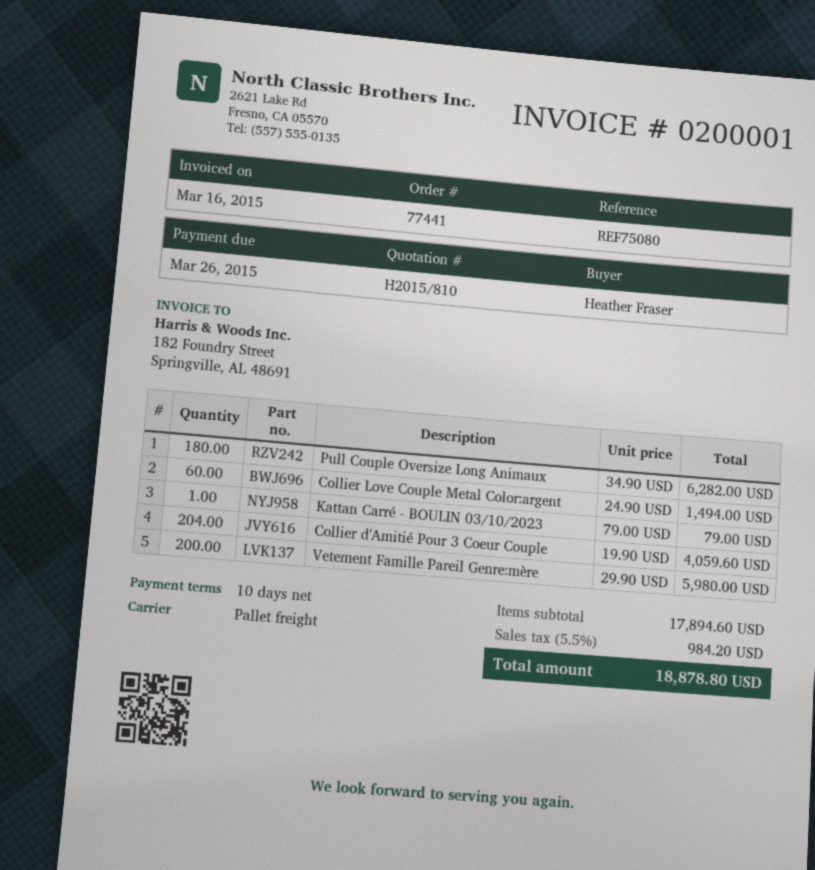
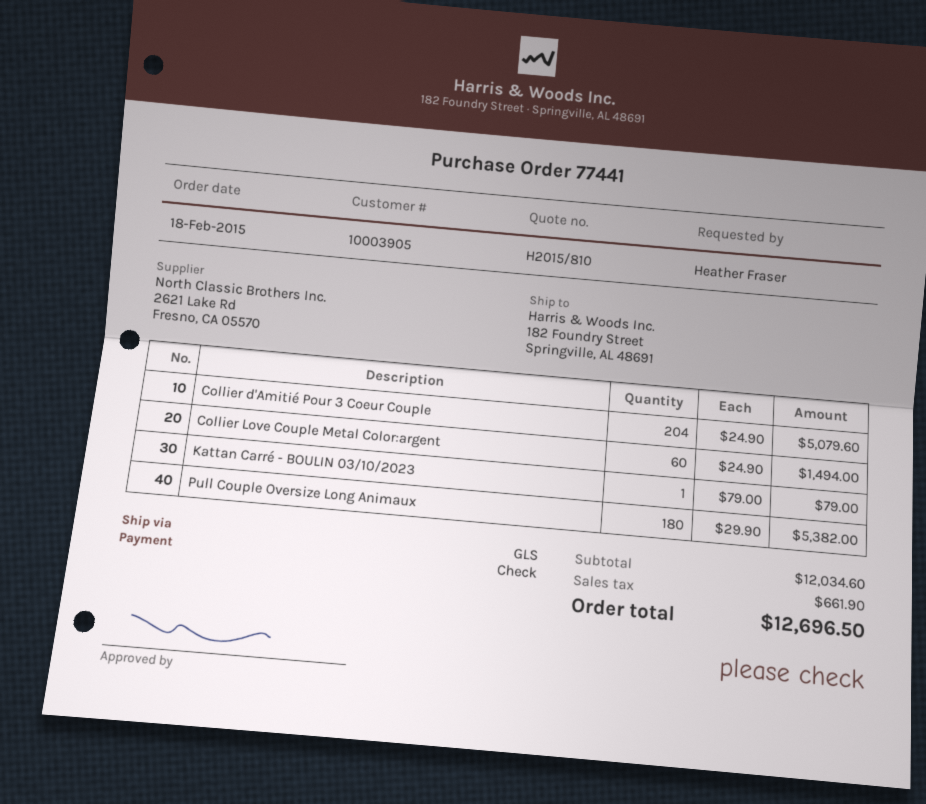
shipping method: pallet freight -> GLS
Pull Couple Oversize Long Animaux: 180 x 34.90 = 6282.00 -> 180 x 29.90 = 5382.00
Collier d'Amitié Pour 3 Coeur Couple: 204 x 19.90 = 4059.60 -> 204 x 24.90 = 5079.60
Vetement Famille Pareil Genre:mère: 200 x 29.90 = 5980.00 -> none
subtotal: 17894.60 -> 12034.60
tax: 984.20 -> 661.90
total: 18878.80 -> 12696.50

